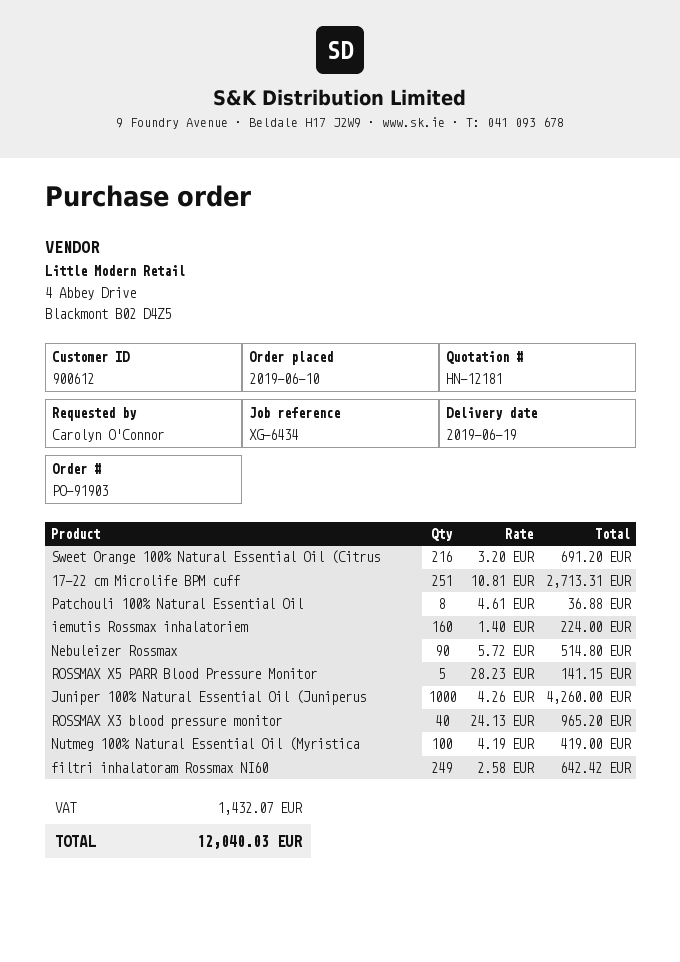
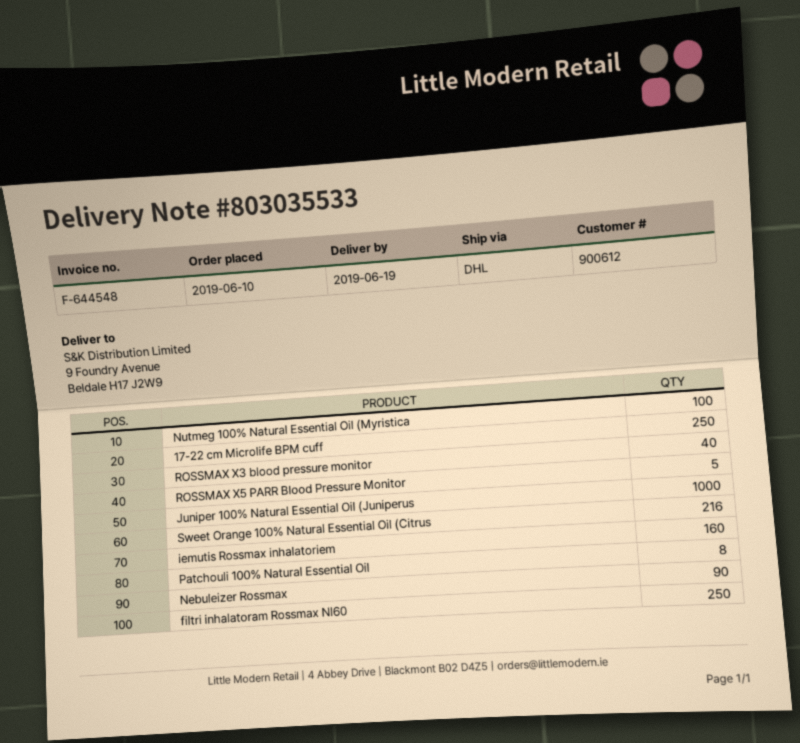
17-22 cm Microlife BPM cuff: 251 -> 250
filtri inhalatoram Rossmax NI60: 249 -> 250

